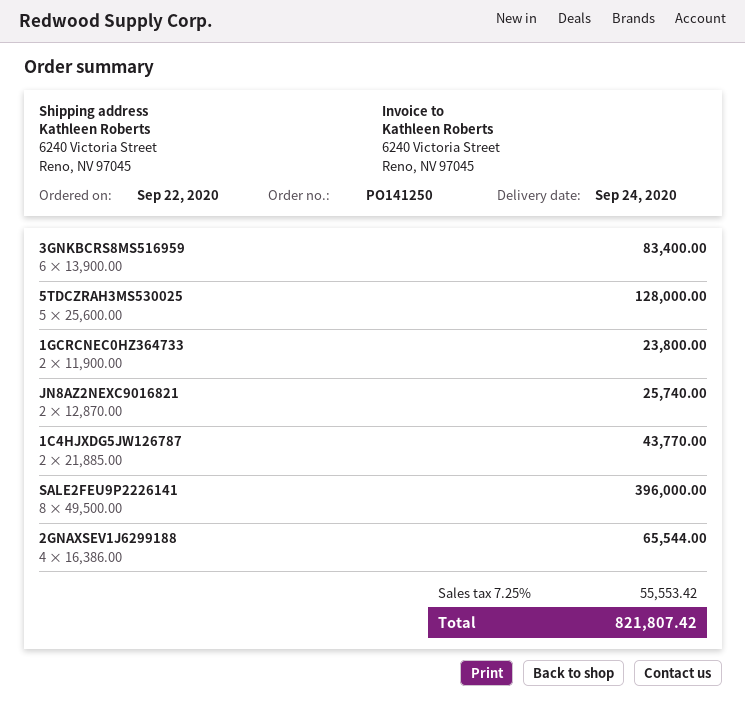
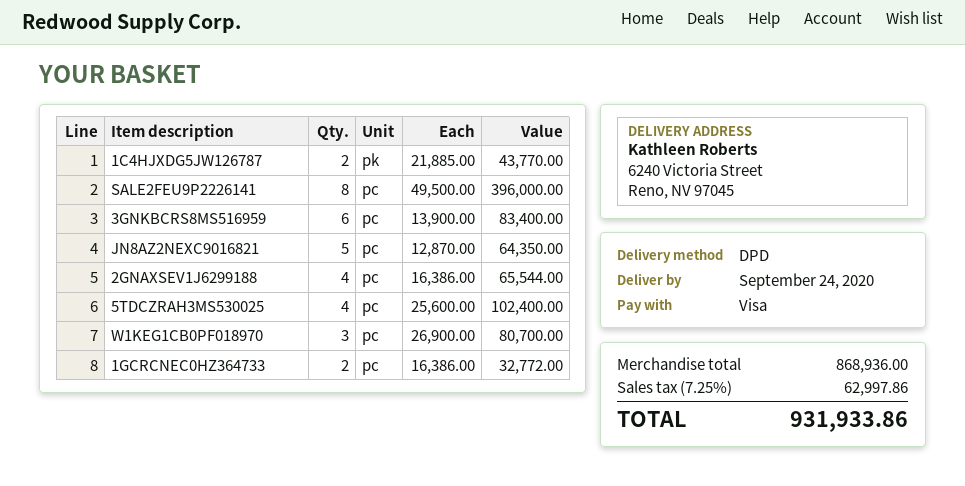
5TDCZRAH3MS530025: 5 x 25600.00 = 128000.00 -> 4 x 25600.00 = 102400.00
1GCRCNEC0HZ364733: 2 x 11900.00 = 23800.00 -> 2 x 16386.00 = 32772.00
JN8AZ2NEXC9016821: 2 x 12870.00 = 25740.00 -> 5 x 12870.00 = 64350.00
W1KEG1CB0PF018970: none -> 3 x 26900.00 = 80700.00
tax: 7.25% = 55553.42 -> 7.25% = 62997.86
total: 821807.42 -> 931933.86

